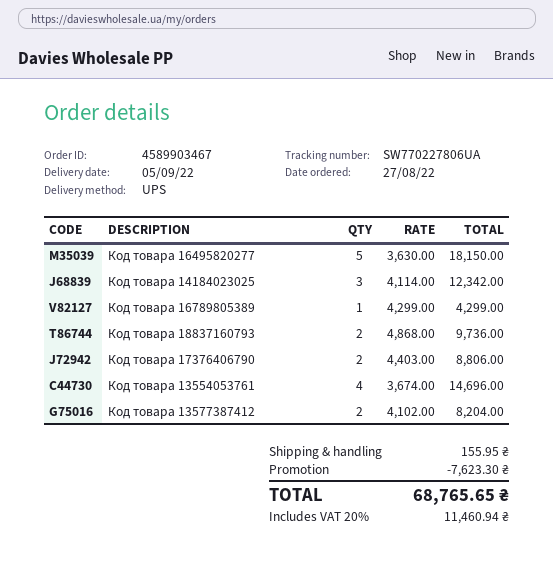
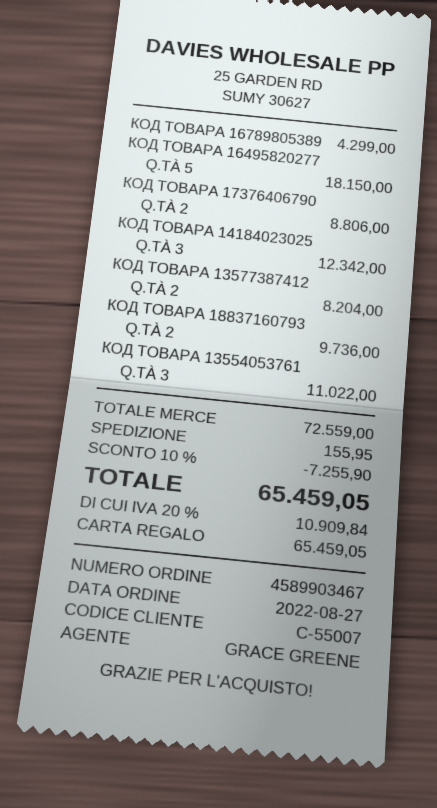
Код товара 13554053761: 4 for 14696.00 -> 3 for 11022.00
discount: 7623.30 -> 7255.90
tax: 20% = 11460.94 -> 20% = 10909.84
total: 68765.65 -> 65459.05

